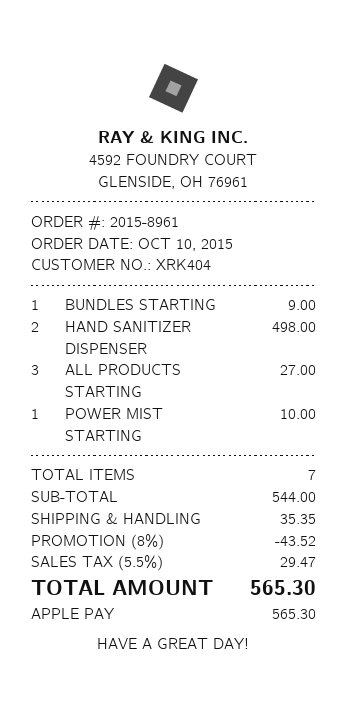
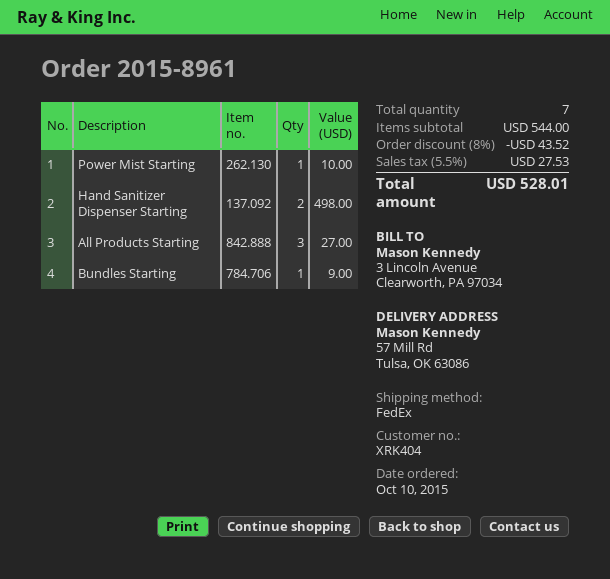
shipping: 35.35 -> none
tax: 5.5% = 29.47 -> 5.5% = 27.53
total: 565.30 -> 528.01

